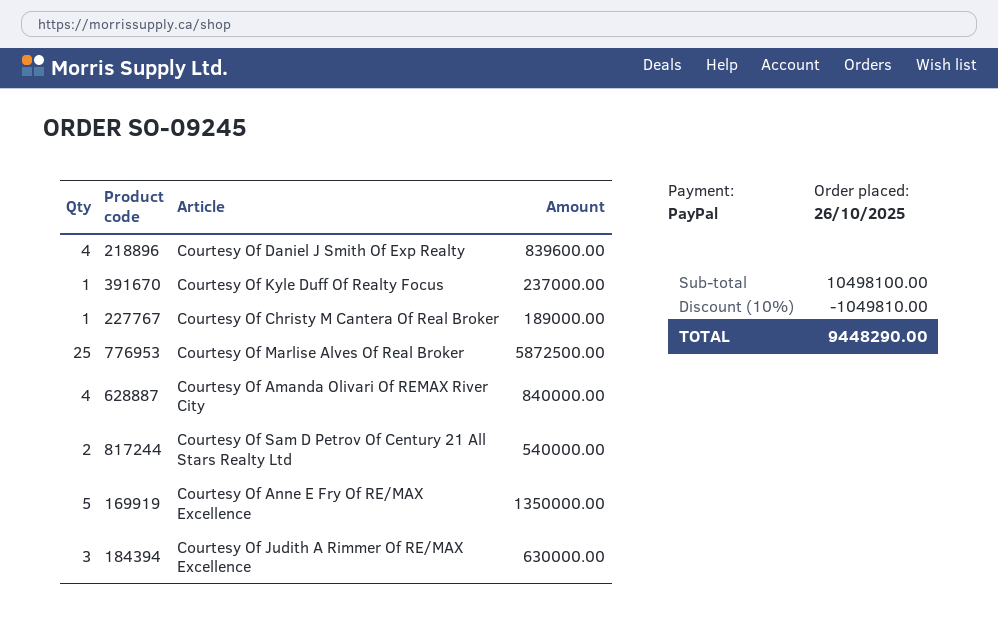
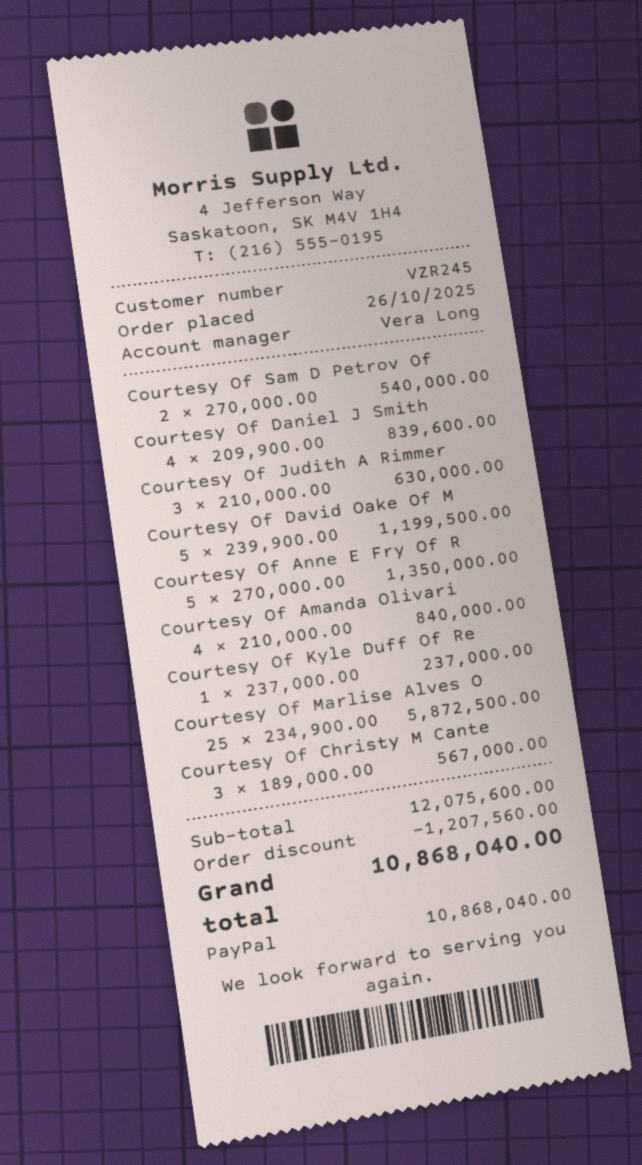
Courtesy Of Christy M Cantera Of Real Broker: 1 for 189000.00 -> 3 for 567000.00
Courtesy Of David Oake Of M: none -> 5 for 1199500.00
subtotal: 10498100.00 -> 12075600.00
discount: 1049810.00 -> 1207560.00
total: 9448290.00 -> 10868040.00

